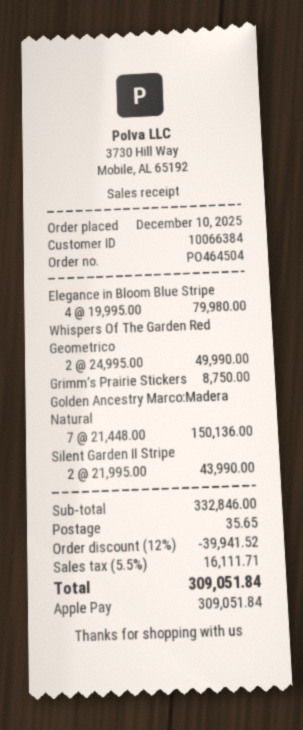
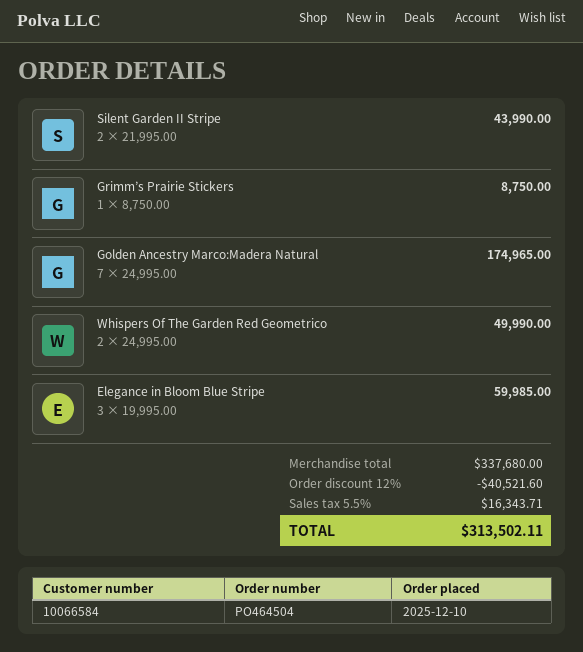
customer number: 10066384 -> 10066584
Elegance in Bloom Blue Stripe: 4 x 19995.00 = 79980.00 -> 3 x 19995.00 = 59985.00
Golden Ancestry Marco:Madera Natural: 7 x 21448.00 = 150136.00 -> 7 x 24995.00 = 174965.00
subtotal: 332846.00 -> 337680.00
discount: 12% = 39941.52 -> 12% = 40521.60
shipping: 35.65 -> none
tax: 5.5% = 16111.71 -> 5.5% = 16343.71
total: 309051.84 -> 313502.11

